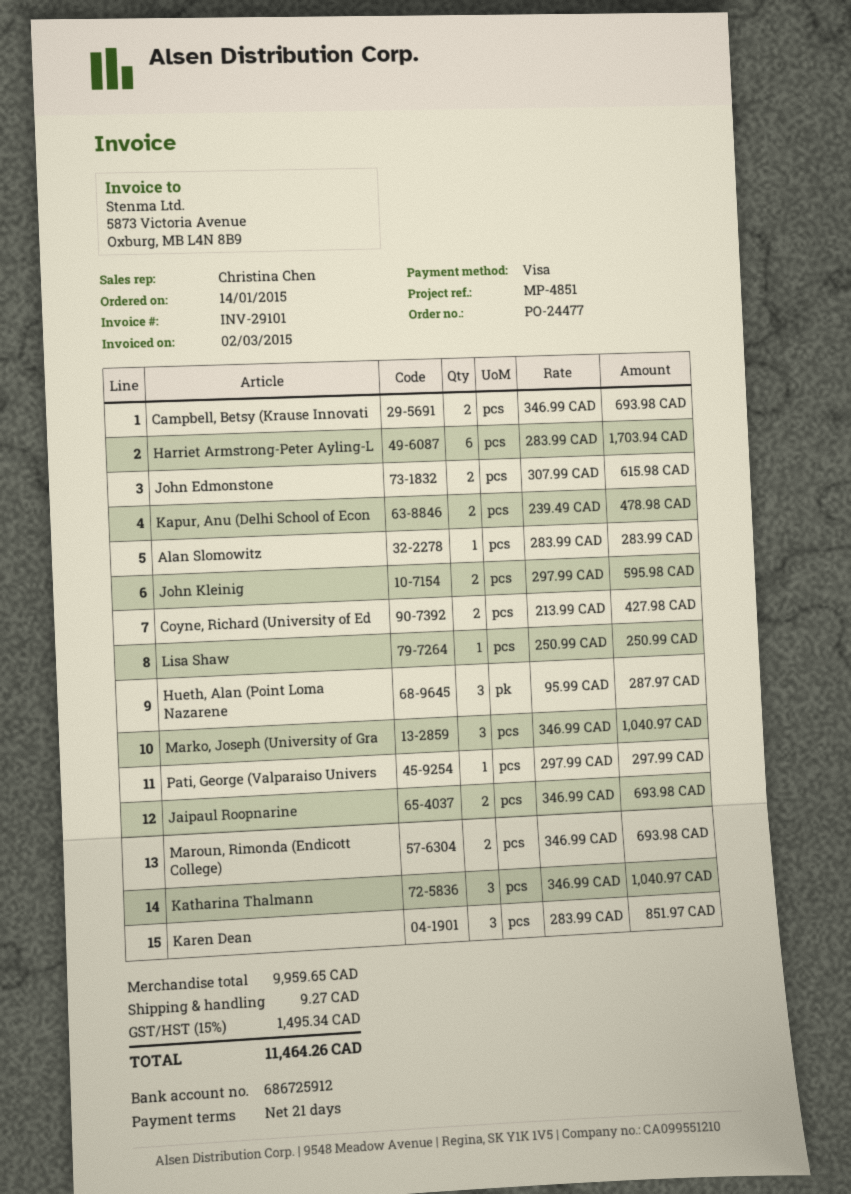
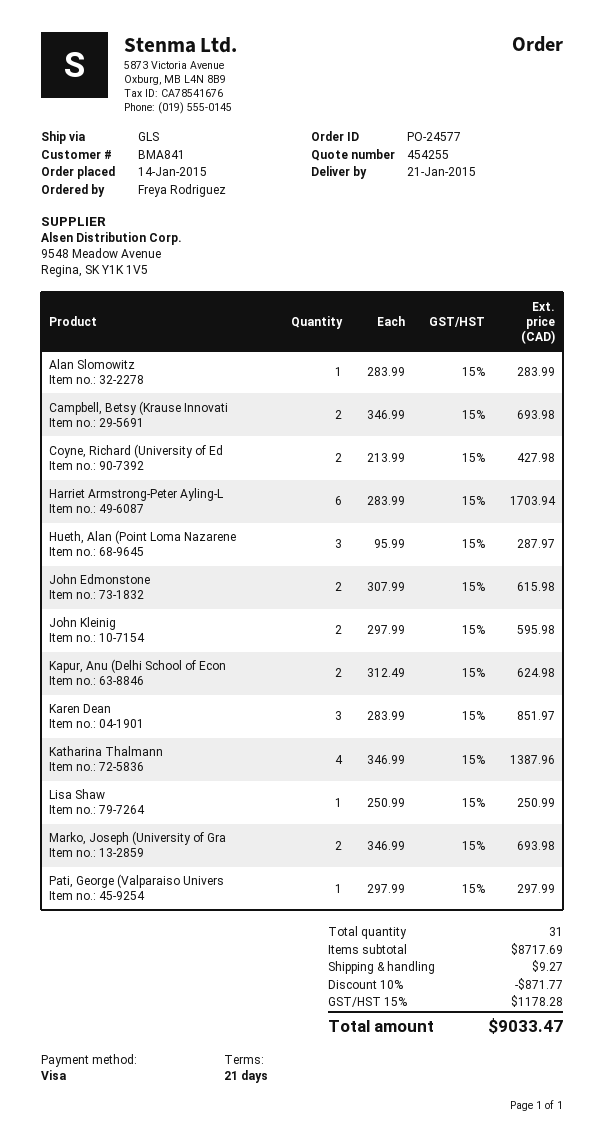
order number: PO-24477 -> PO-24577
Kapur, Anu (Delhi School of Econ: 2 x 239.49 = 478.98 -> 2 x 312.49 = 624.98
Marko, Joseph (University of Gra: 3 x 346.99 = 1040.97 -> 2 x 346.99 = 693.98
Jaipaul Roopnarine: 2 x 346.99 = 693.98 -> none
Maroun, Rimonda (Endicott College): 2 x 346.99 = 693.98 -> none
Katharina Thalmann: 3 x 346.99 = 1040.97 -> 4 x 346.99 = 1387.96
subtotal: 9959.65 -> 8717.69
discount: none -> 10% = 871.77
tax: 15% = 1495.34 -> 15% = 1178.28
total: 11464.26 -> 9033.47

